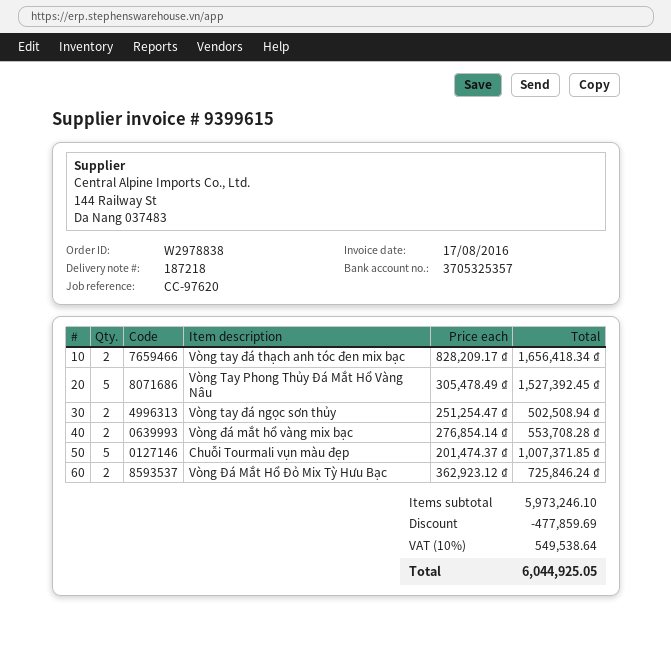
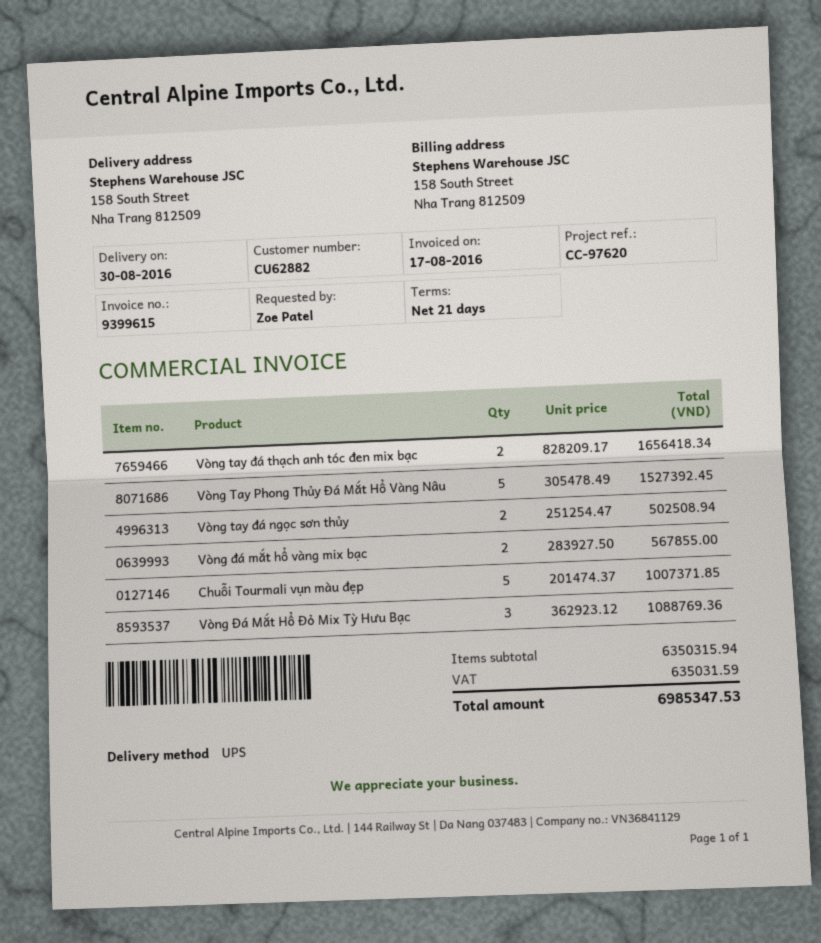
Vòng đá mắt hổ vàng mix bạc: 2 x 276854.14 = 553708.28 -> 2 x 283927.50 = 567855.00
Vòng Đá Mắt Hổ Đỏ Mix Tỳ Hưu Bạc: 2 x 362923.12 = 725846.24 -> 3 x 362923.12 = 1088769.36
subtotal: 5973246.10 -> 6350315.94
discount: 477859.69 -> none
tax: 549538.64 -> 635031.59
total: 6044925.05 -> 6985347.53

